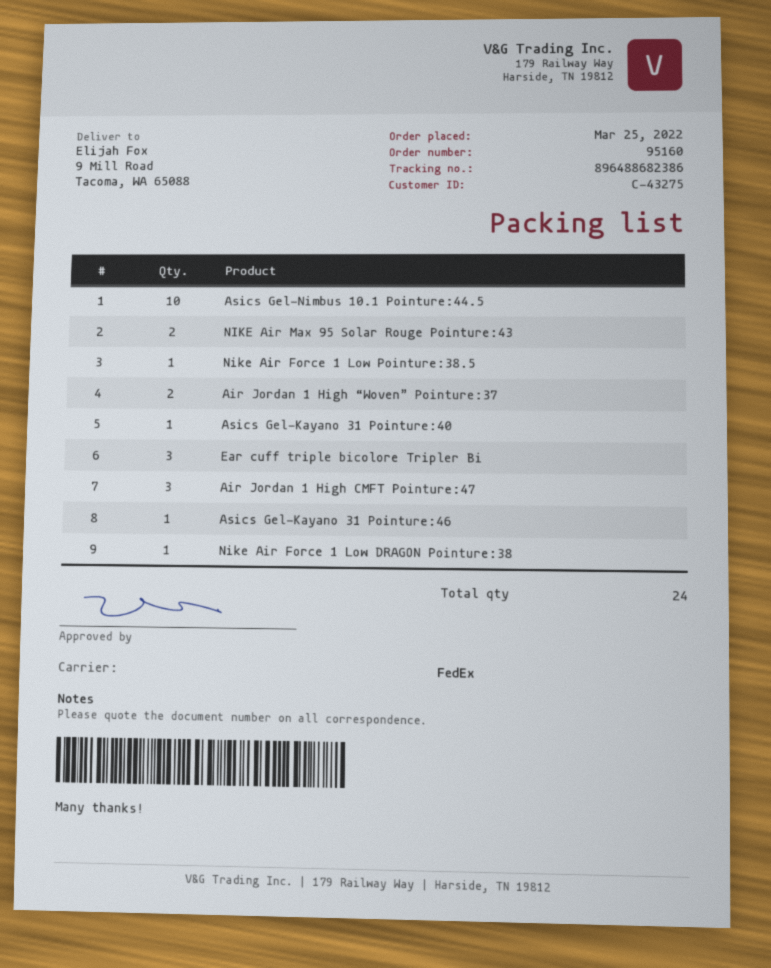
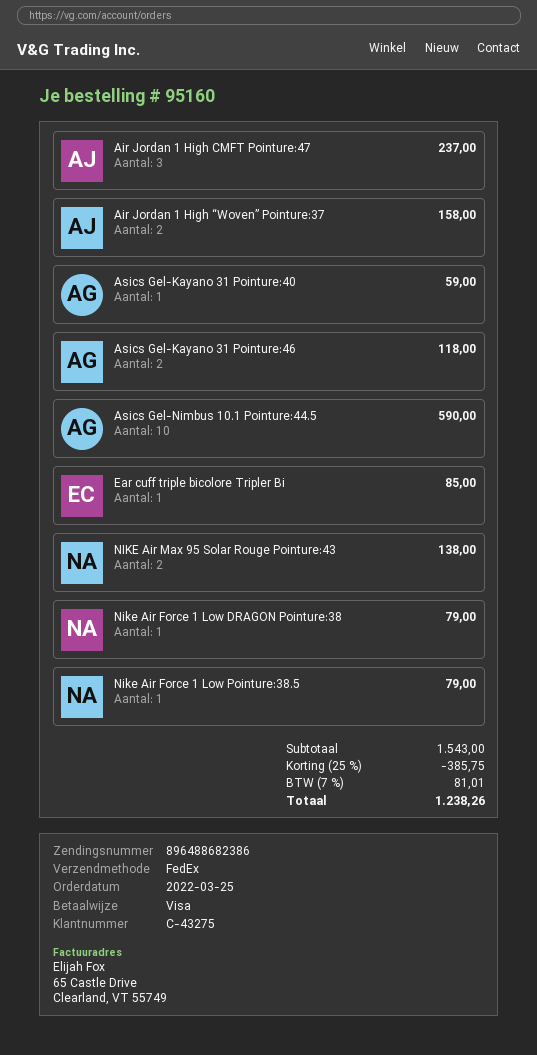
Ear cuff triple bicolore Tripler Bi: 3 -> 1
Asics Gel-Kayano 31 Pointure:46: 1 -> 2

